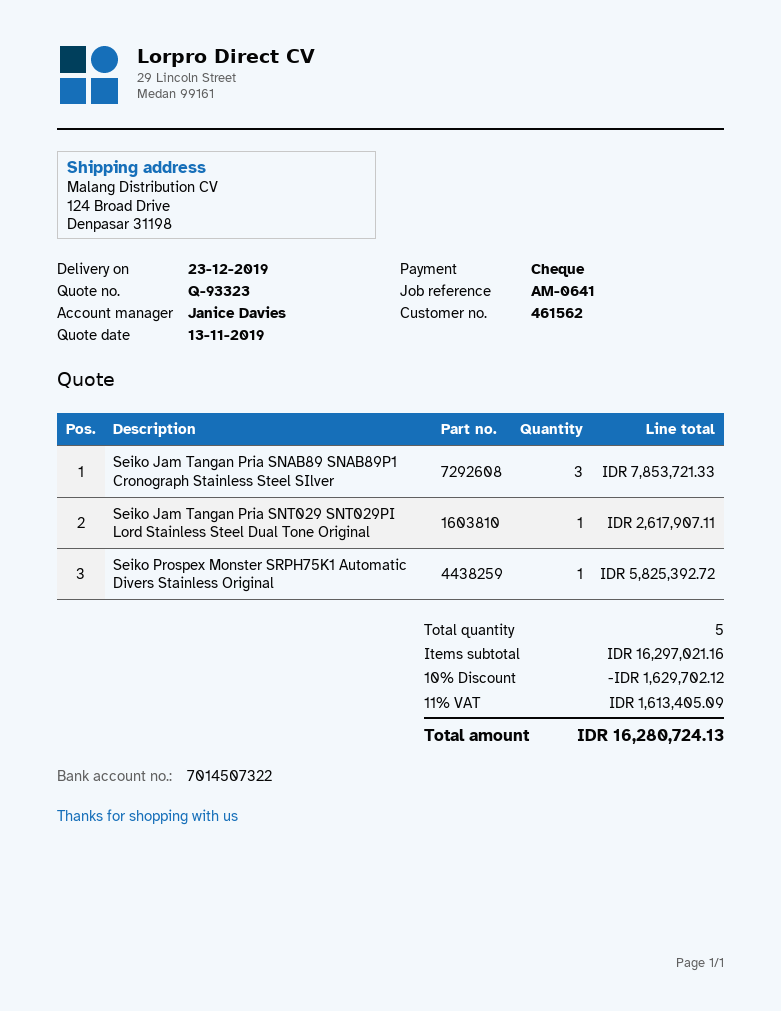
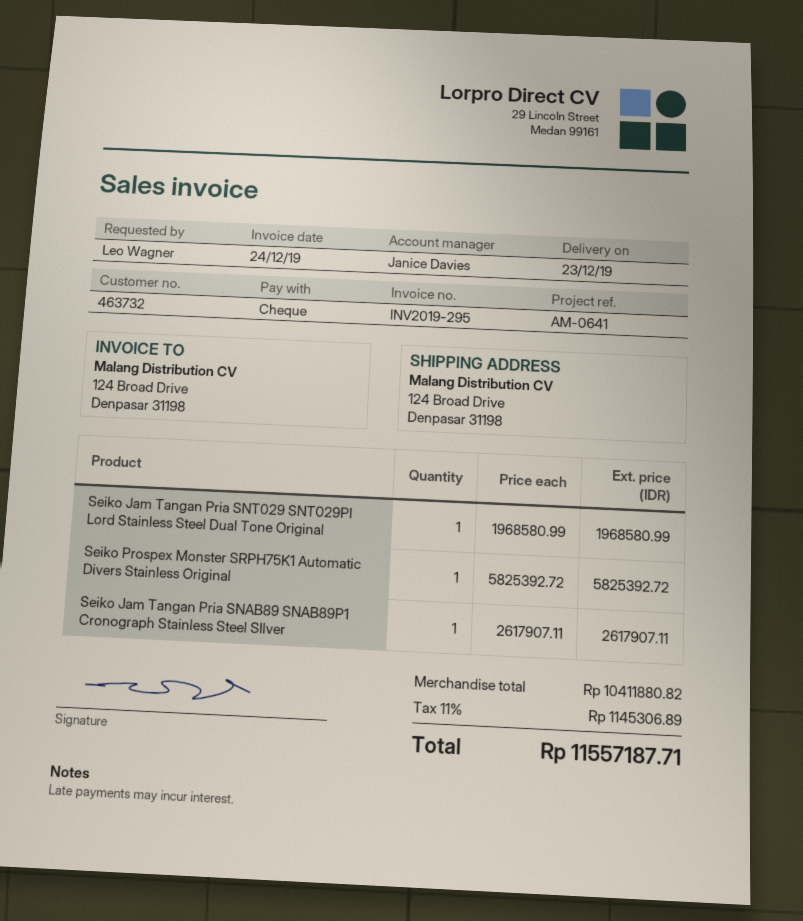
customer number: 461562 -> 463732
Seiko Jam Tangan Pria SNAB89 SNAB89P1 Cronograph Stainless Steel SIlver: 3 for 7853721.33 -> 1 for 2617907.11
Seiko Jam Tangan Pria SNT029 SNT029PI Lord Stainless Steel Dual Tone Original: 1 for 2617907.11 -> 1 for 1968580.99
subtotal: 16297021.16 -> 10411880.82
discount: 10% = 1629702.12 -> none
tax: 11% = 1613405.09 -> 11% = 1145306.89
total: 16280724.13 -> 11557187.71

